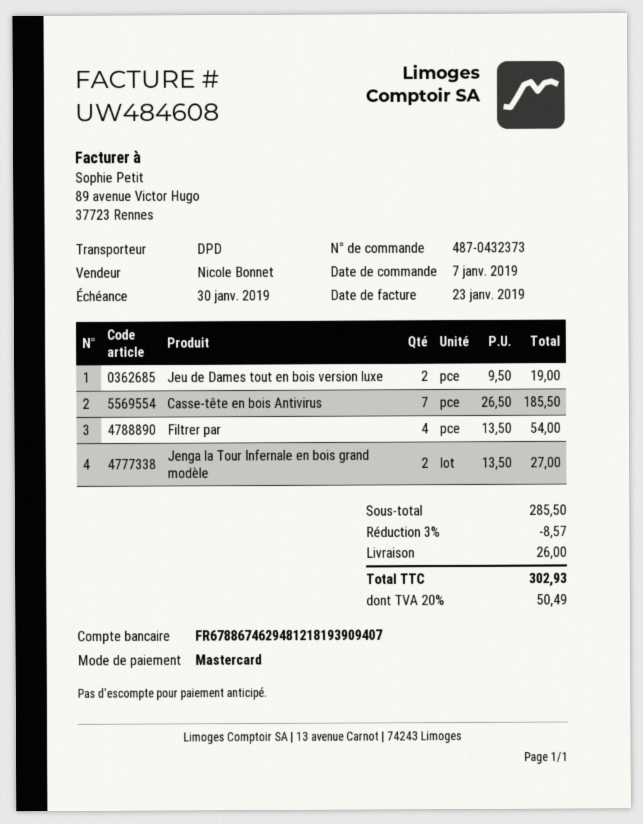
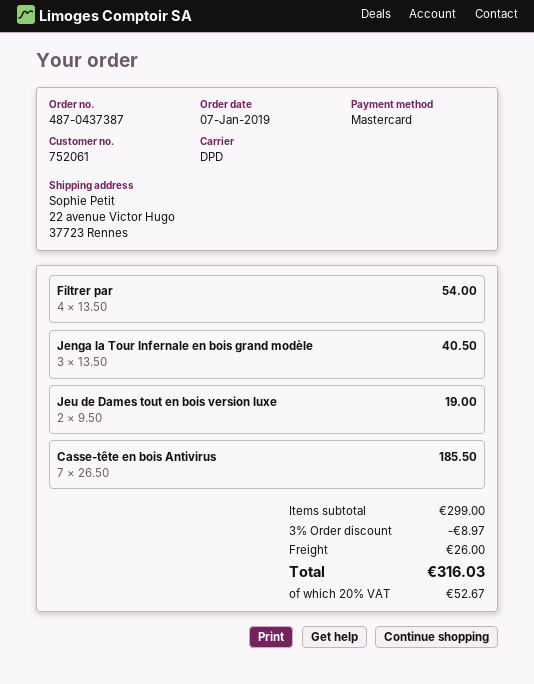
order number: 487-0432373 -> 487-0437387
Jenga la Tour Infernale en bois grand modèle: 2 x 13.50 = 27.00 -> 3 x 13.50 = 40.50
subtotal: 285.50 -> 299.00
discount: 3% = 8.57 -> 3% = 8.97
tax: 20% = 50.49 -> 20% = 52.67
total: 302.93 -> 316.03

